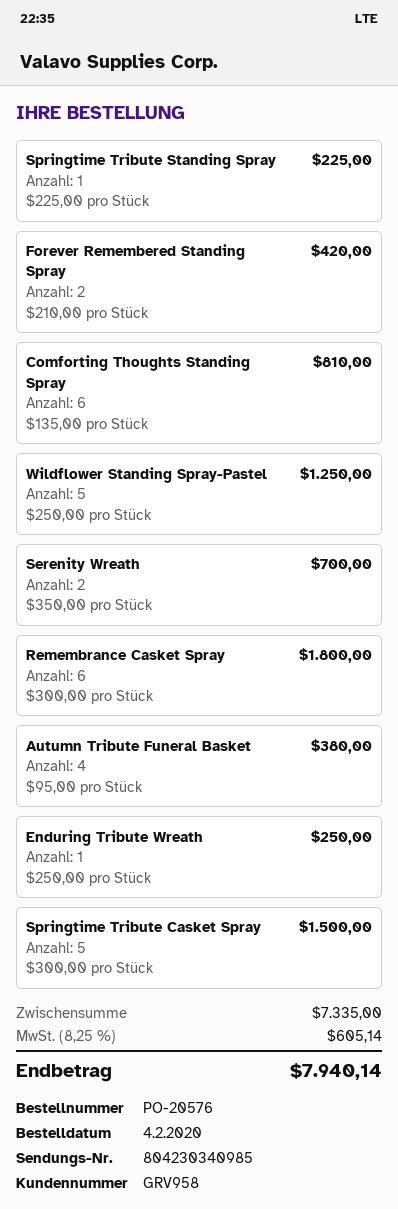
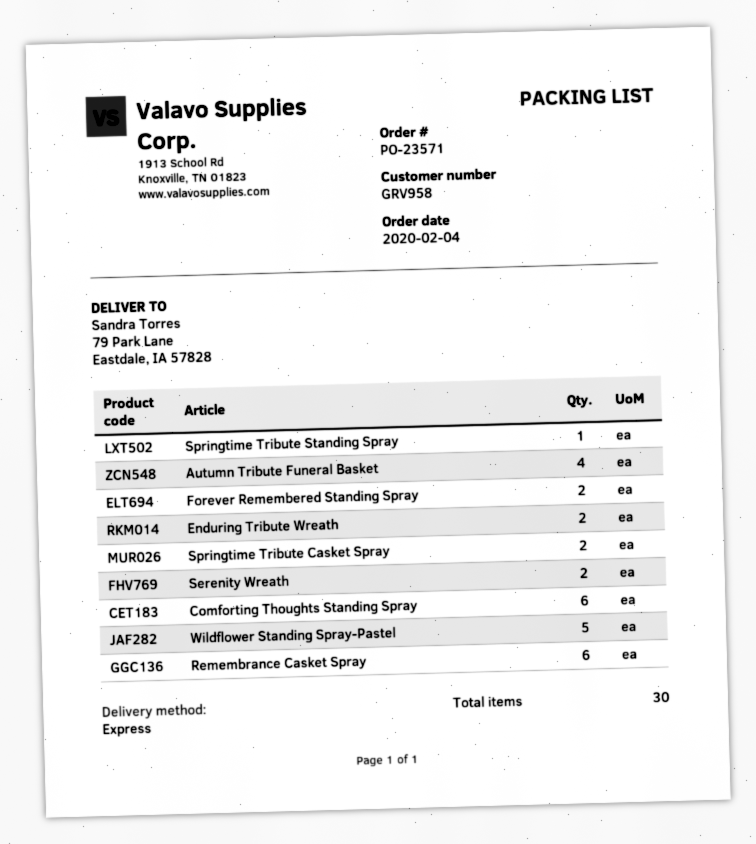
order number: PO-20576 -> PO-23571
Enduring Tribute Wreath: 1 -> 2
Springtime Tribute Casket Spray: 5 -> 2

